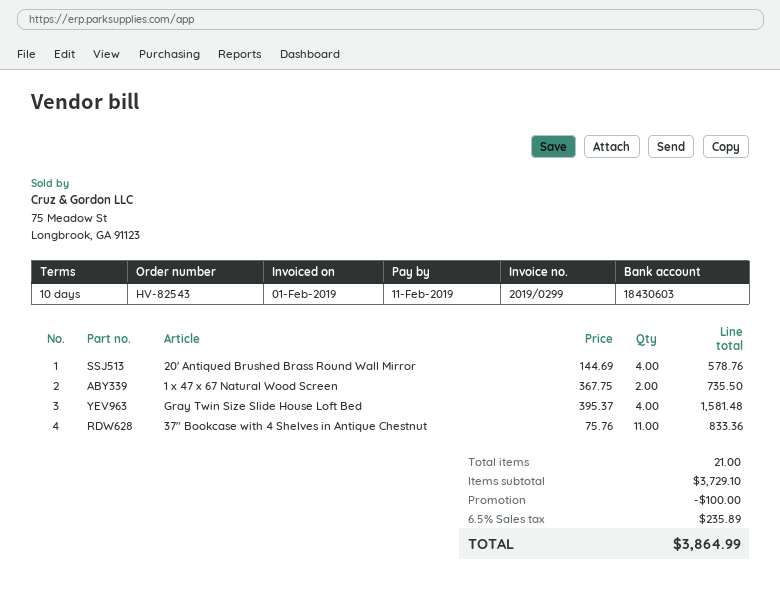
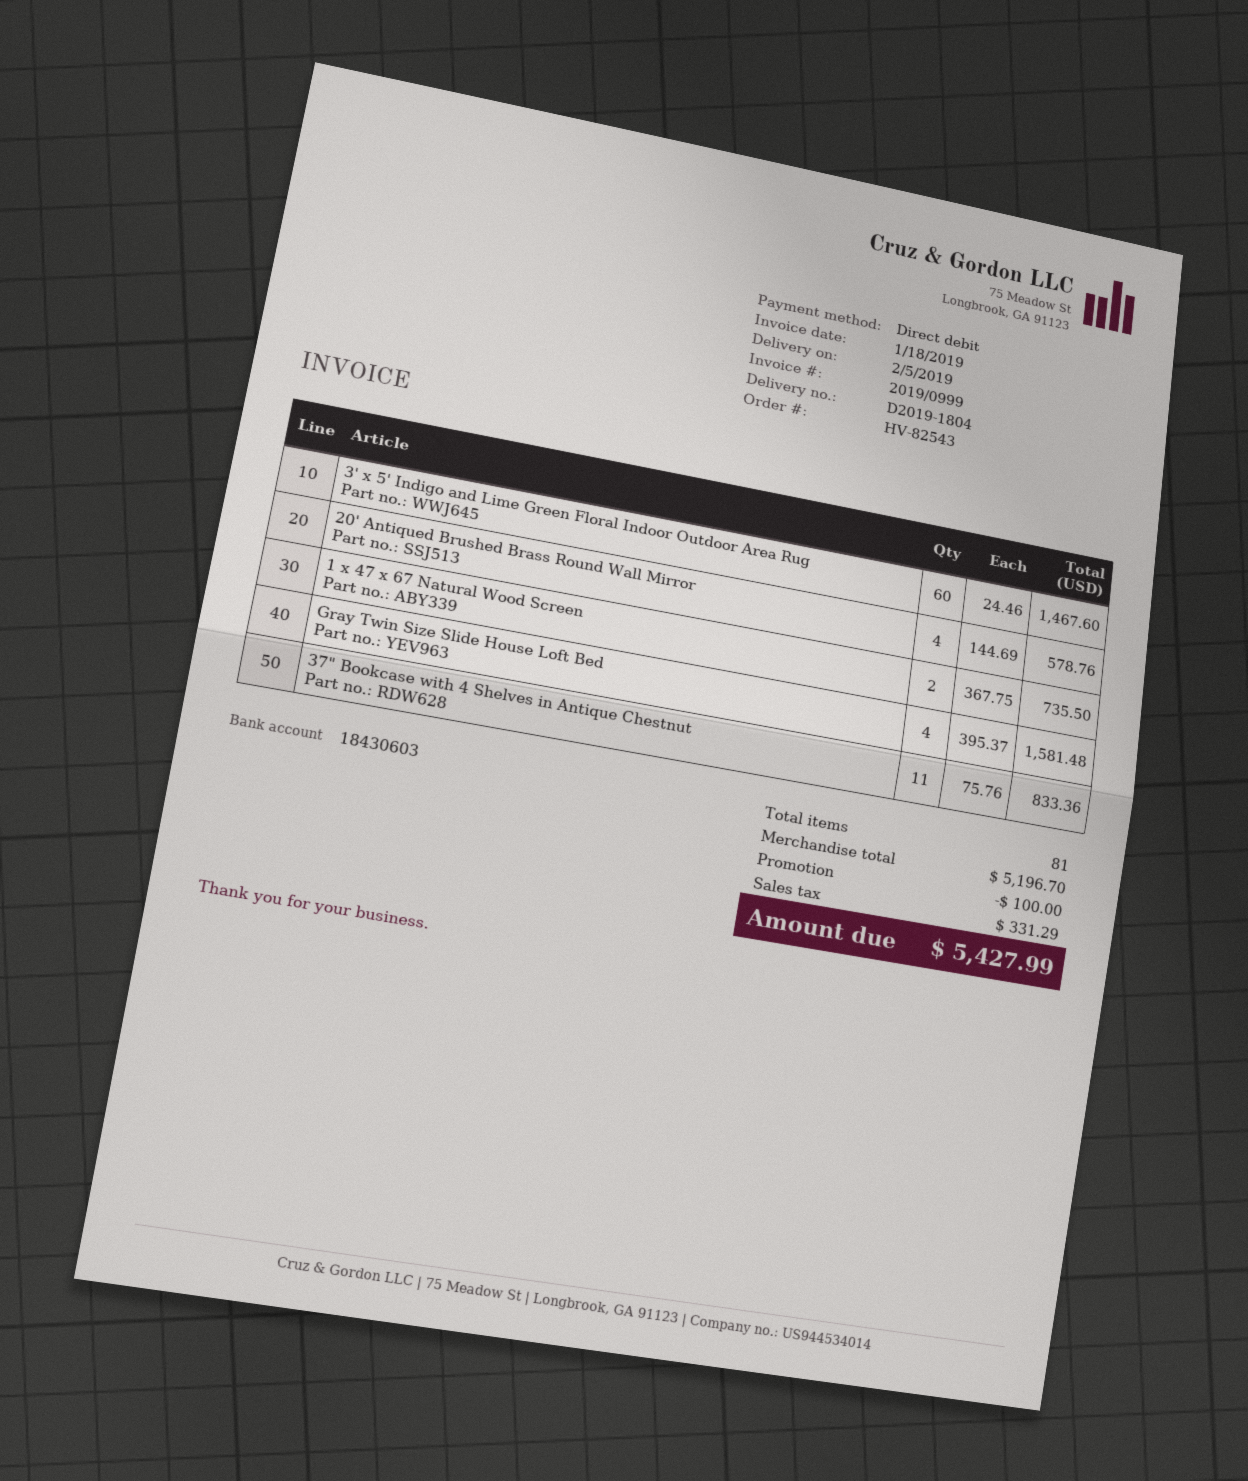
invoice number: 2019/0299 -> 2019/0999
invoice date: 2019-02-01 -> 2019-01-18
3' x 5' Indigo and Lime Green Floral Indoor Outdoor Area Rug: none -> 60 x 24.46 = 1467.60
total quantity: 21 -> 81
subtotal: 3729.10 -> 5196.70
tax: 235.89 -> 331.29
total: 3864.99 -> 5427.99

